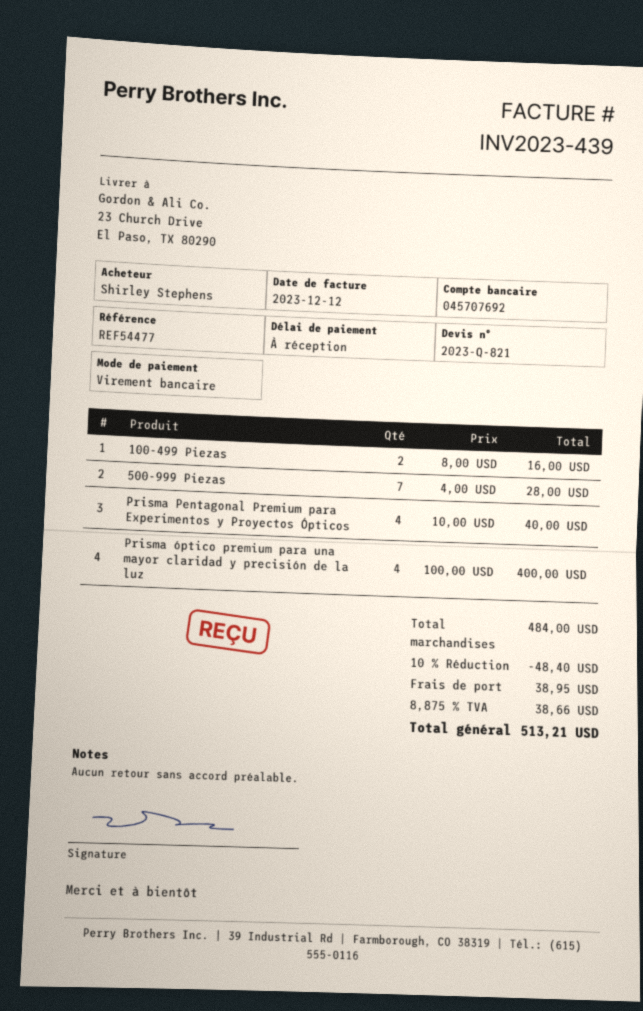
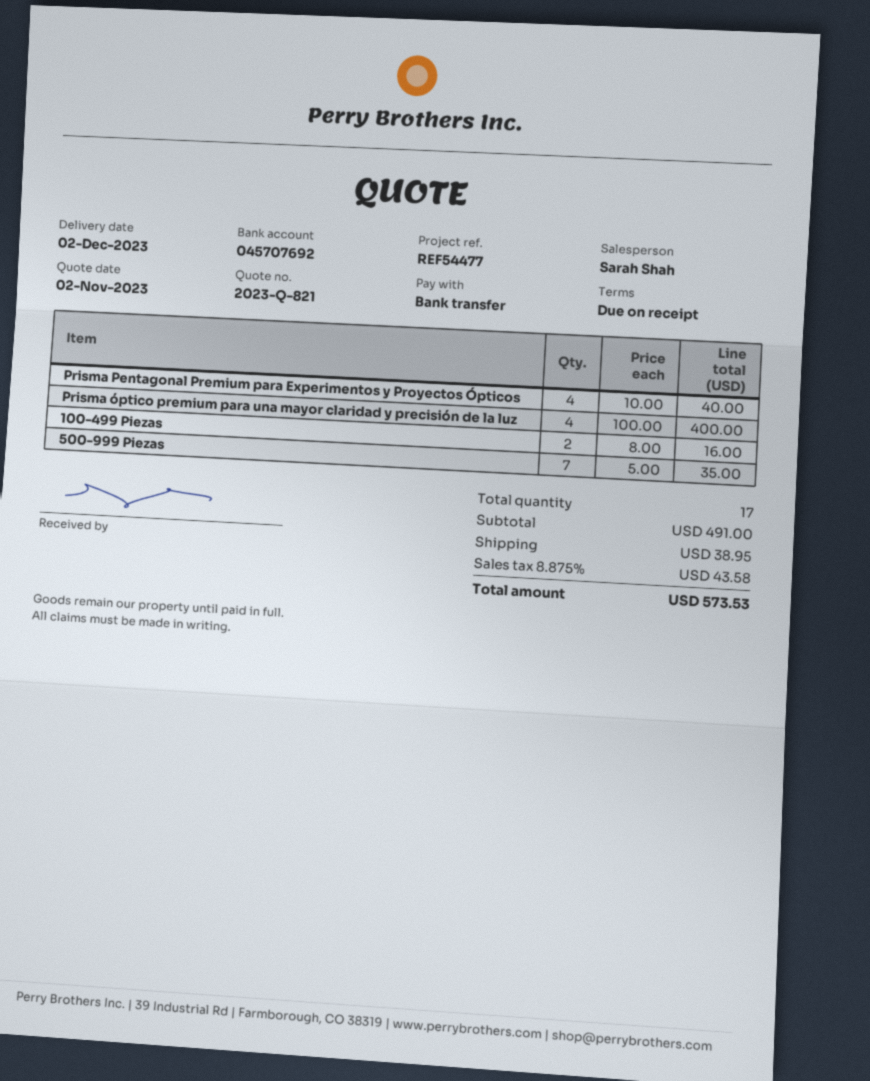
500-999 Piezas: 7 x 4.00 = 28.00 -> 7 x 5.00 = 35.00
subtotal: 484.00 -> 491.00
discount: 10% = 48.40 -> none
tax: 8.875% = 38.66 -> 8.875% = 43.58
total: 513.21 -> 573.53

